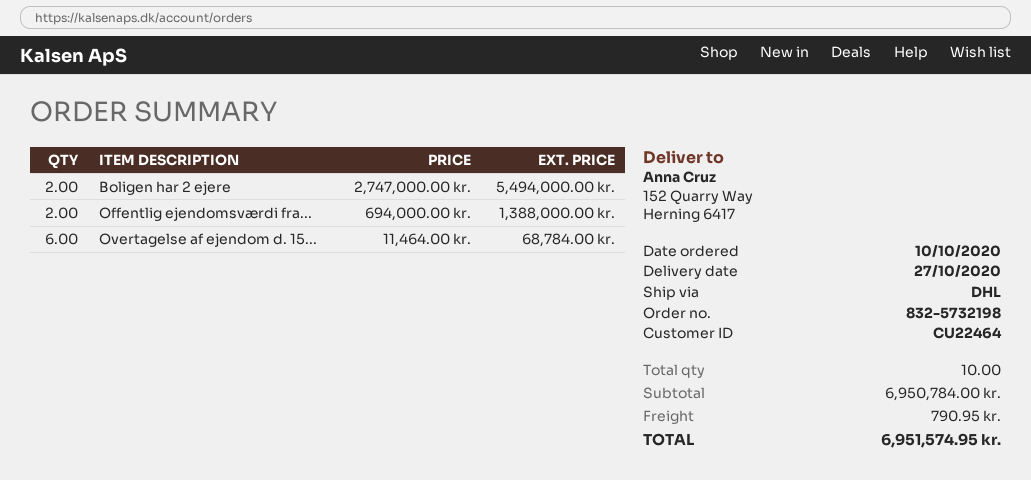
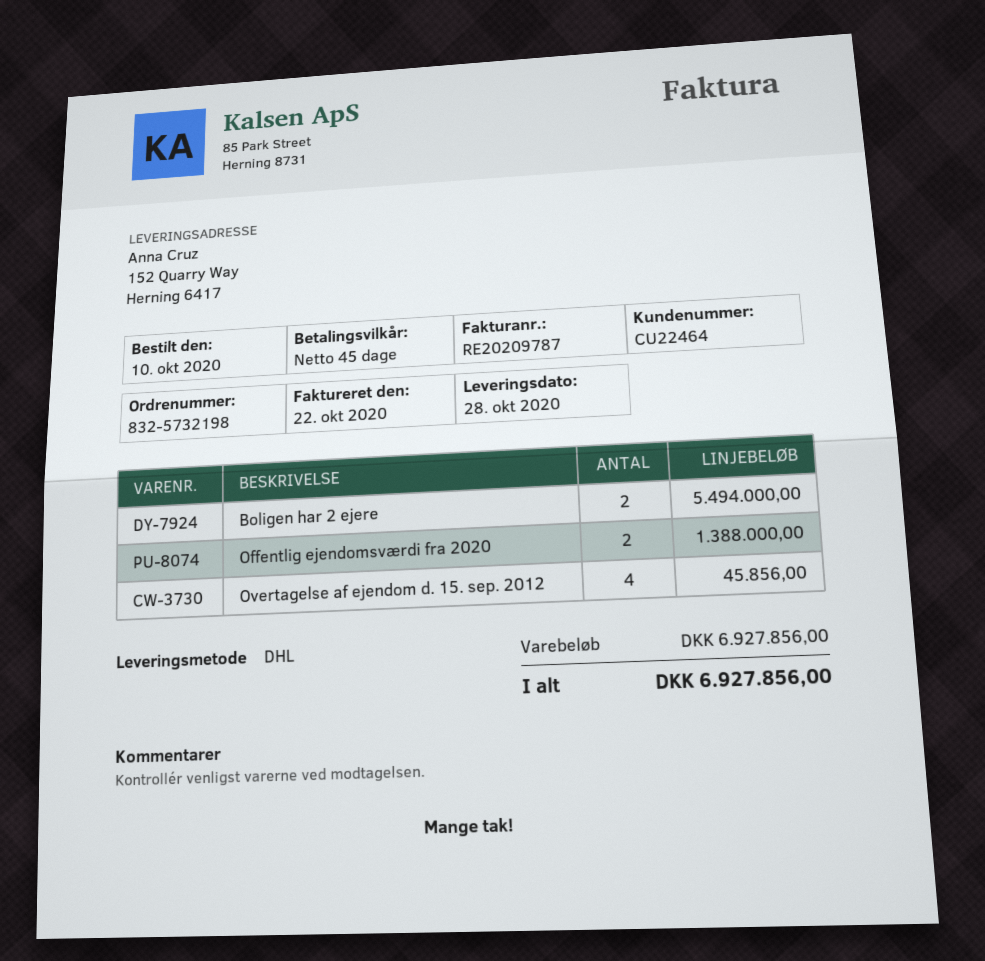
delivery date: 2020-10-27 -> 2020-10-28
Overtagelse af ejendom d. 15...: 6 for 68784.00 -> 4 for 45856.00
subtotal: 6950784.00 -> 6927856.00
shipping: 790.95 -> none
total: 6951574.95 -> 6927856.00

